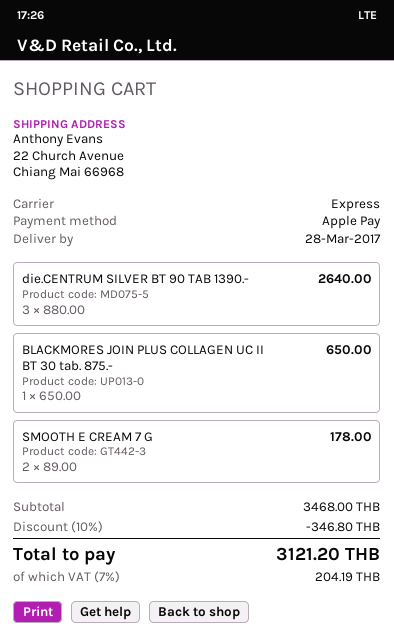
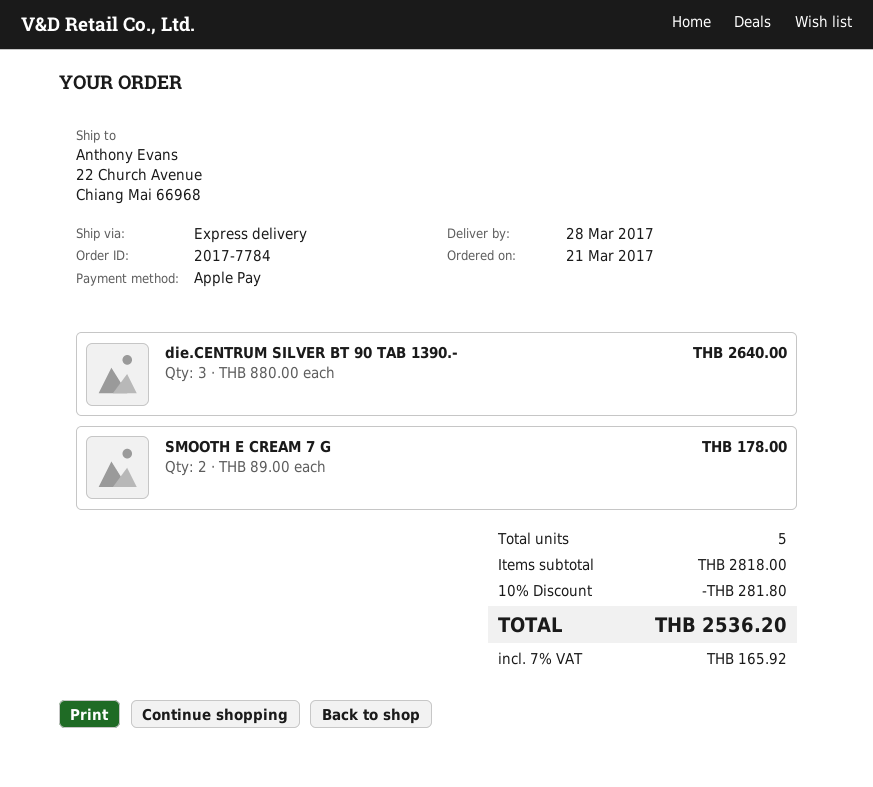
BLACKMORES JOIN PLUS COLLAGEN UC II BT 30 tab. 875.-: 1 x 650.00 = 650.00 -> none
subtotal: 3468.00 -> 2818.00
discount: 10% = 346.80 -> 10% = 281.80
tax: 7% = 204.19 -> 7% = 165.92
total: 3121.20 -> 2536.20

